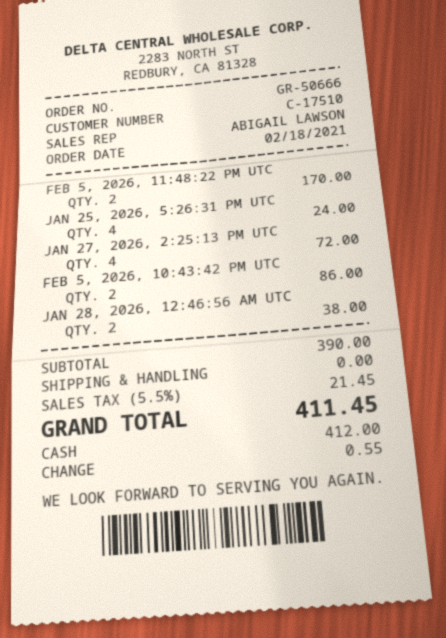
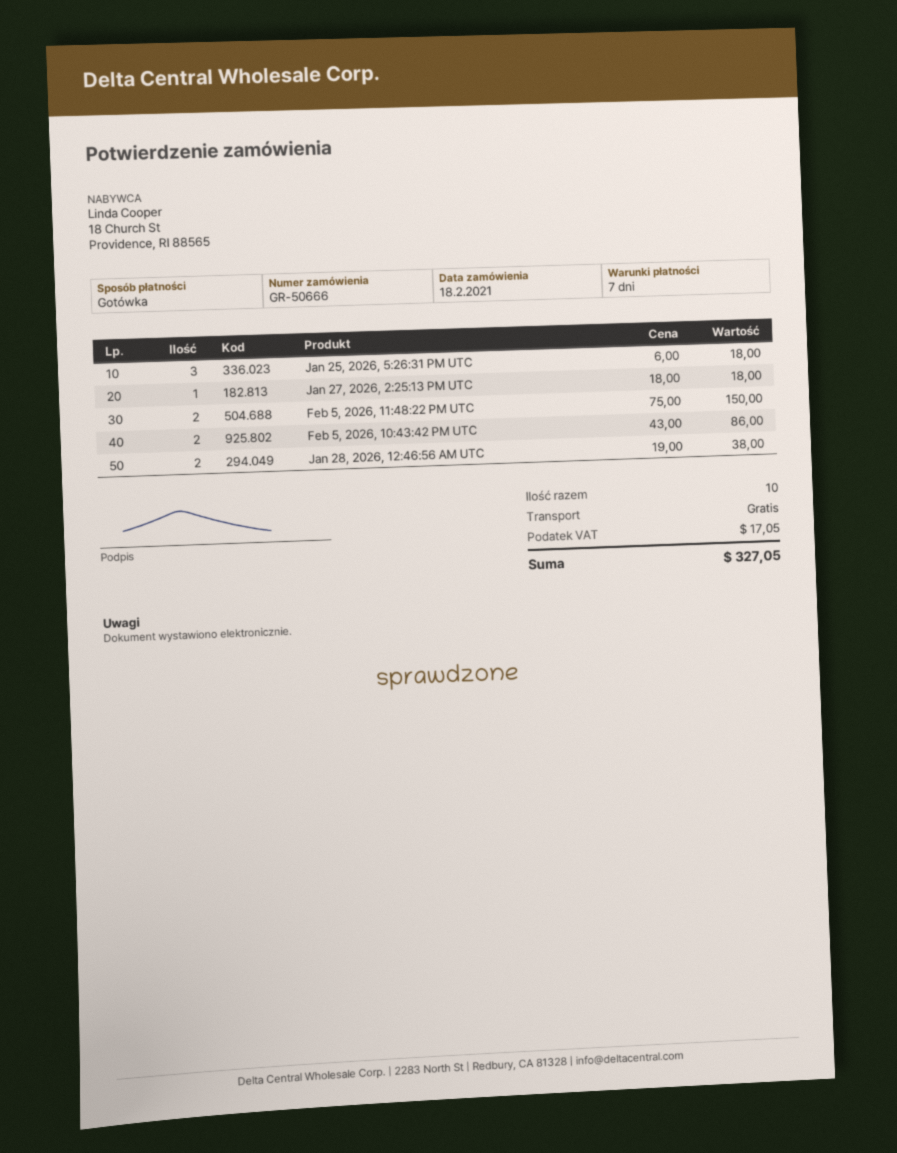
FEB 5, 2026, 11:48:22 PM UTC: 2 for 170.00 -> 2 for 150.00
JAN 25, 2026, 5:26:31 PM UTC: 4 for 24.00 -> 3 for 18.00
JAN 27, 2026, 2:25:13 PM UTC: 4 for 72.00 -> 1 for 18.00
tax: 21.45 -> 17.05
total: 411.45 -> 327.05

